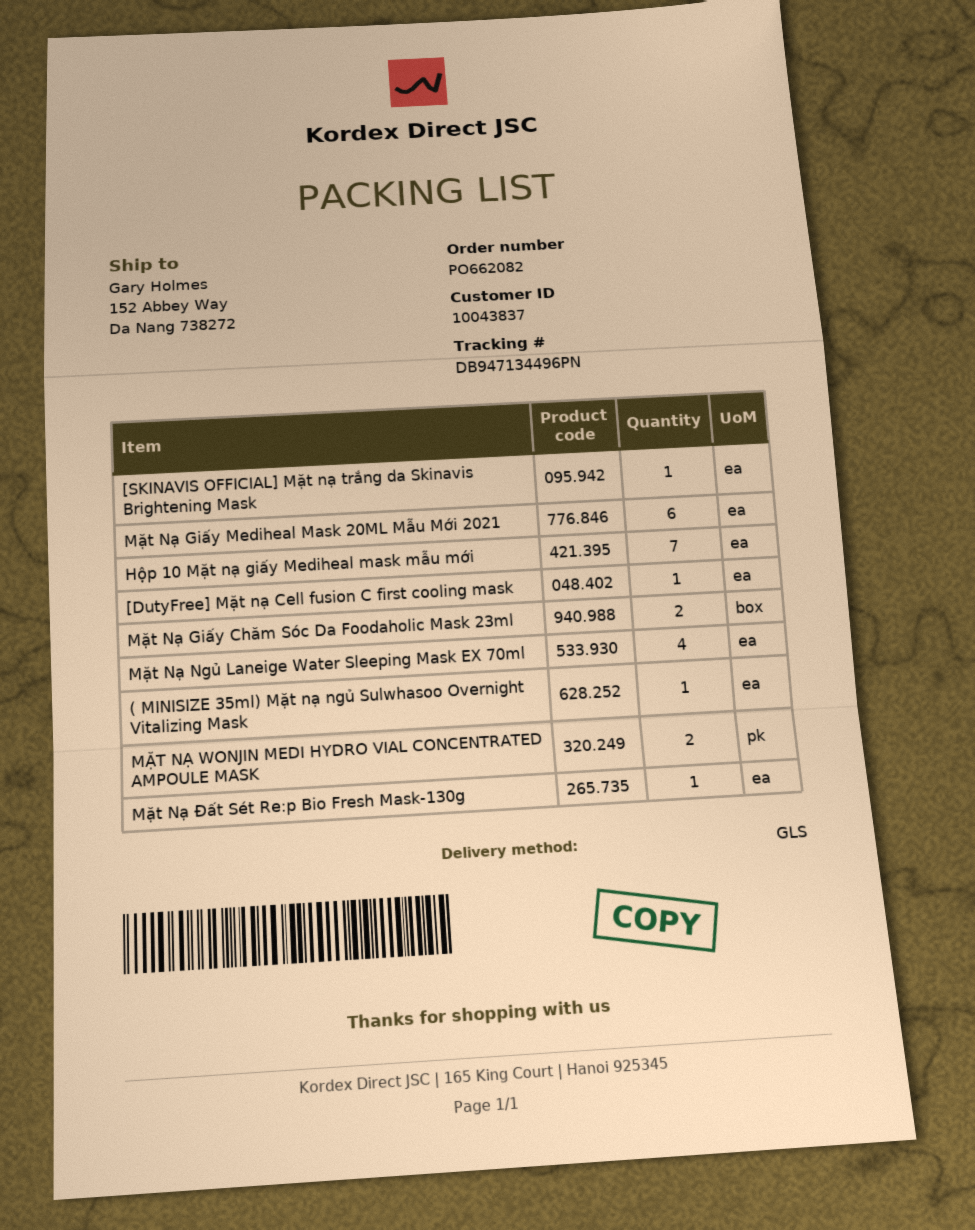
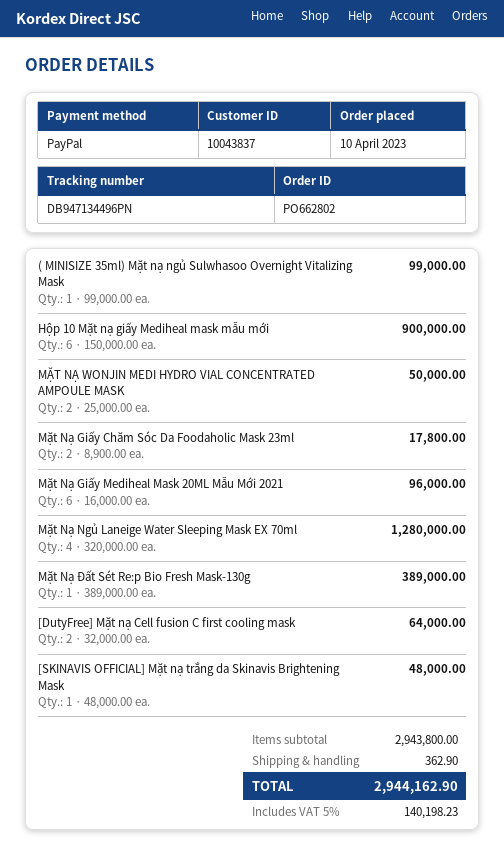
order number: PO662082 -> PO662802
Hộp 10 Mặt nạ giấy Mediheal mask mẫu mới: 7 -> 6
[DutyFree] Mặt nạ Cell fusion C first cooling mask: 1 -> 2

